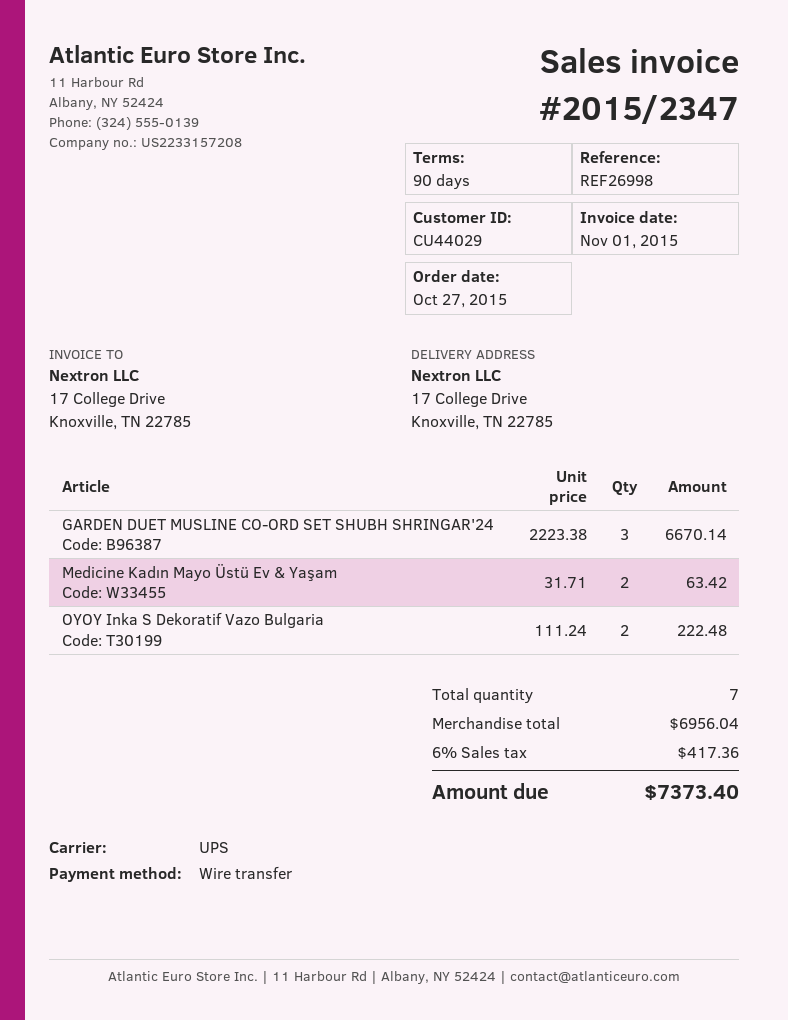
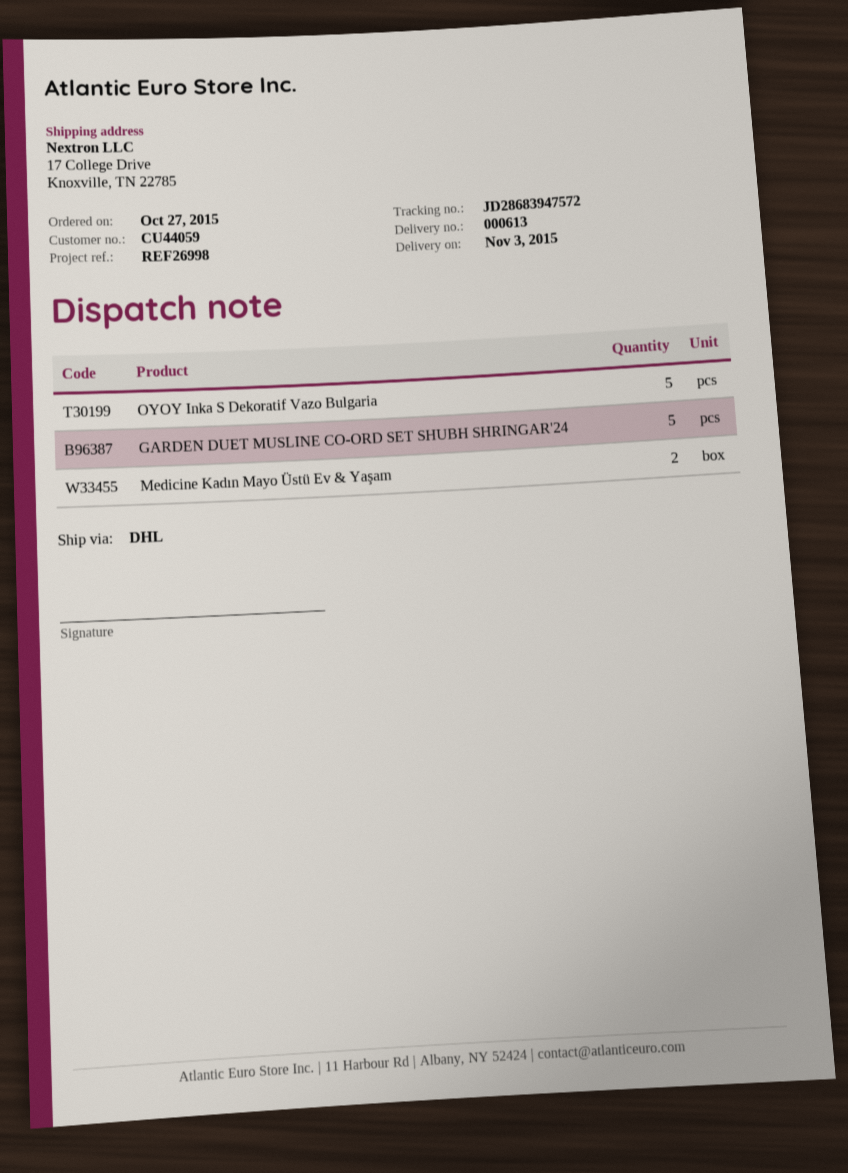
customer number: CU44029 -> CU44059
shipping method: UPS -> DHL
GARDEN DUET MUSLINE CO-ORD SET SHUBH SHRINGAR'24: 3 -> 5
OYOY Inka S Dekoratif Vazo Bulgaria: 2 -> 5

